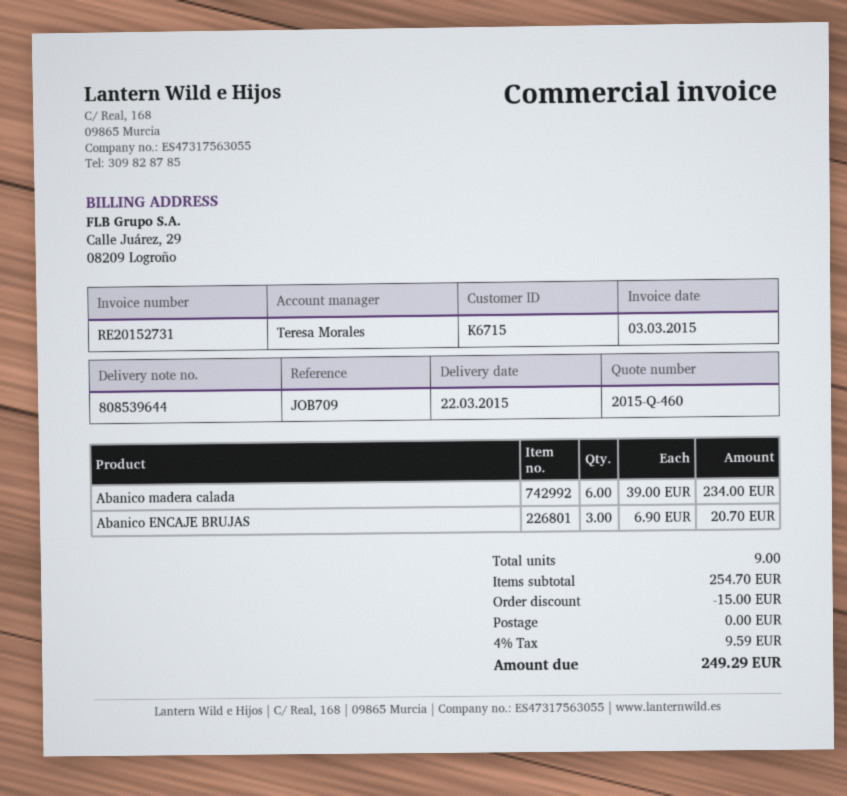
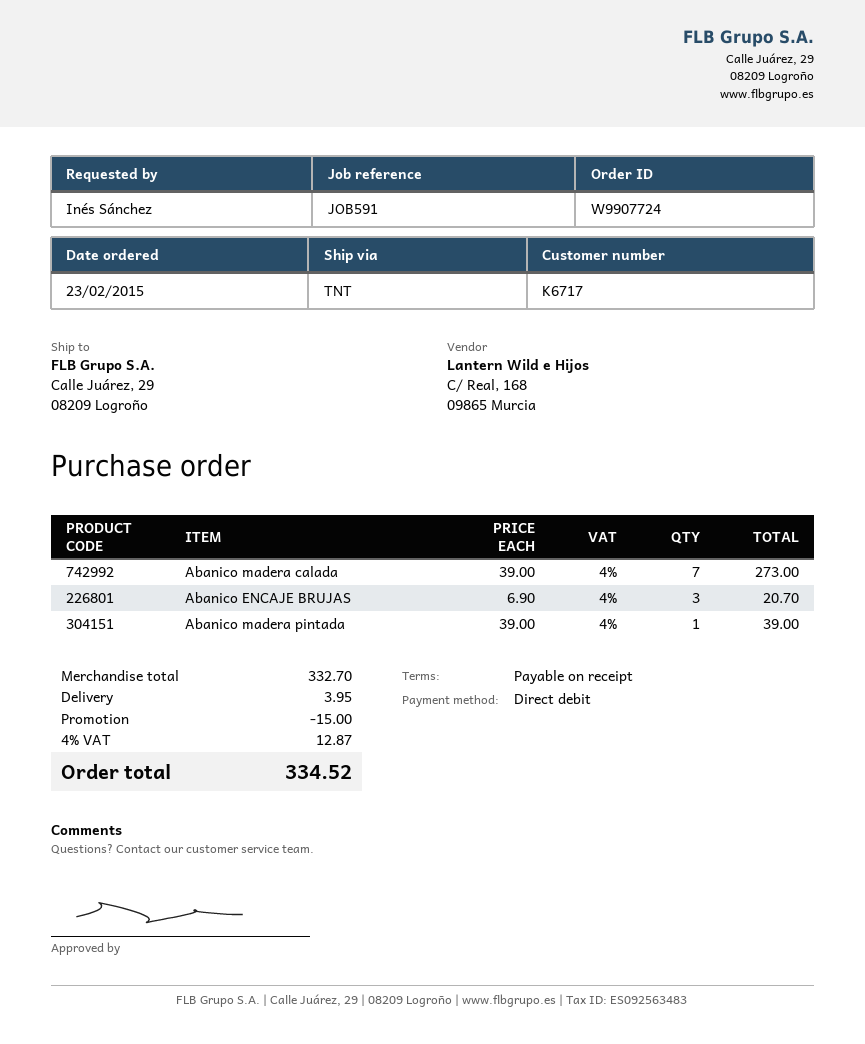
customer number: K6715 -> K6717
reference: JOB709 -> JOB591
Abanico madera calada: 6 x 39.00 = 234.00 -> 7 x 39.00 = 273.00
Abanico madera pintada: none -> 1 x 39.00 = 39.00
subtotal: 254.70 -> 332.70
shipping: 0.00 -> 3.95
tax: 4% = 9.59 -> 4% = 12.87
total: 249.29 -> 334.52

